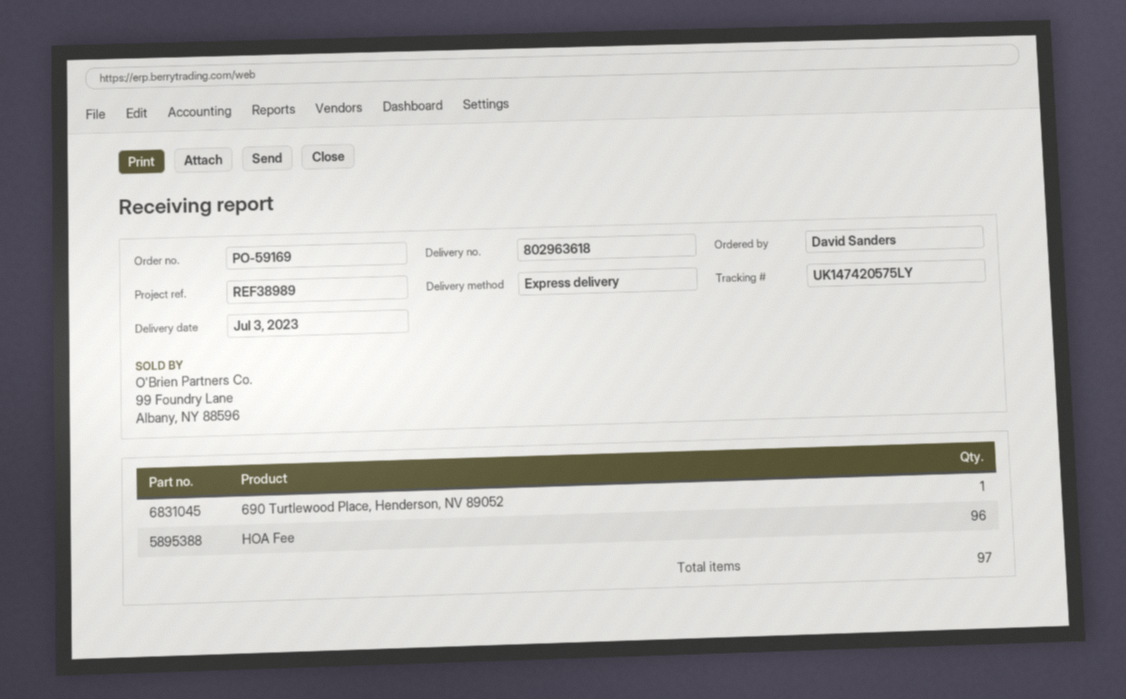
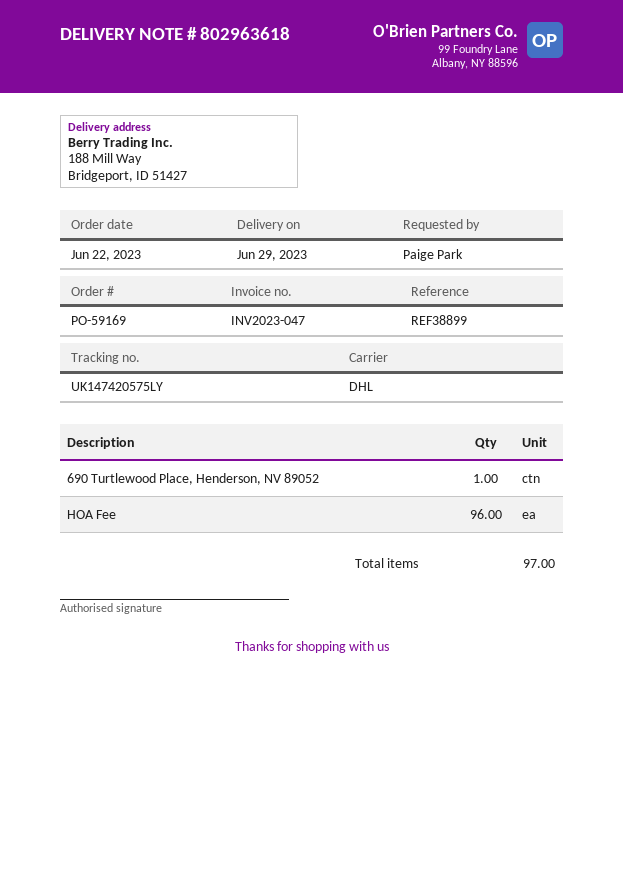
delivery date: 2023-07-03 -> 2023-06-29
reference: REF38989 -> REF38899
ordered by: David Sanders -> Paige Park
shipping method: express -> DHL

